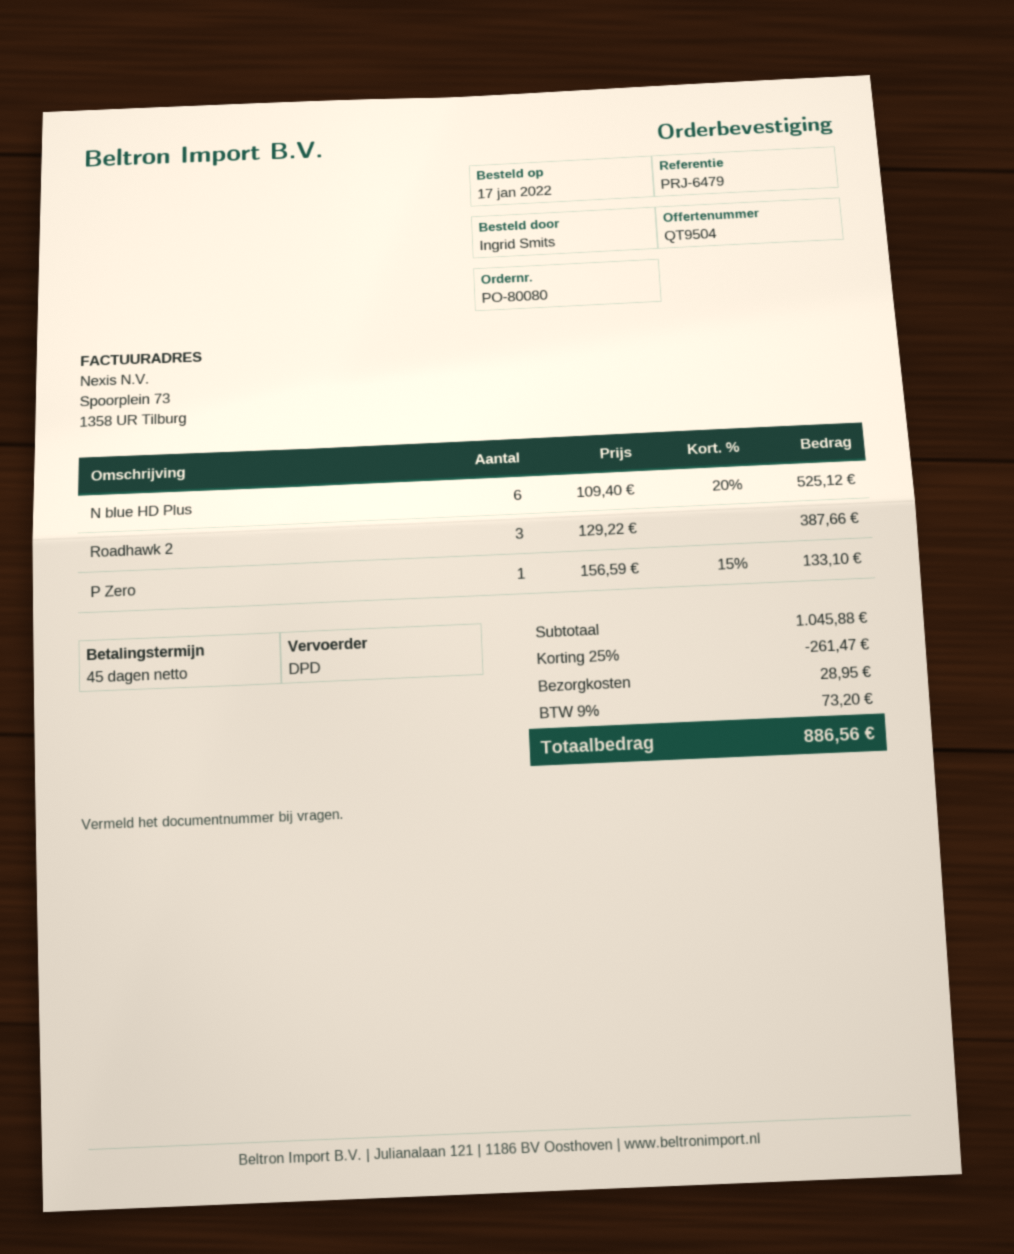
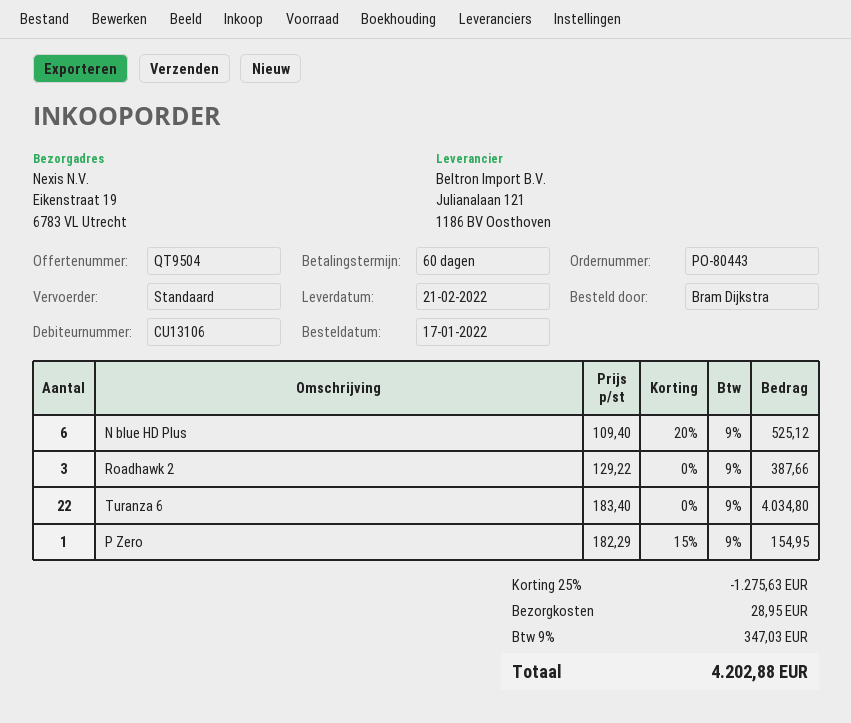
order number: PO-80080 -> PO-80443
payment terms: 45 days -> 60 days
ordered by: Ingrid Smits -> Bram Dijkstra
shipping method: DPD -> standard
P Zero: 1 x 156.59 - 15% = 133.10 -> 1 x 182.29 - 15% = 154.95
Turanza 6: none -> 22 x 183.40 = 4034.80
discount: 25% = 261.47 -> 25% = 1275.63
tax: 9% = 73.20 -> 9% = 347.03
total: 886.56 -> 4202.88

